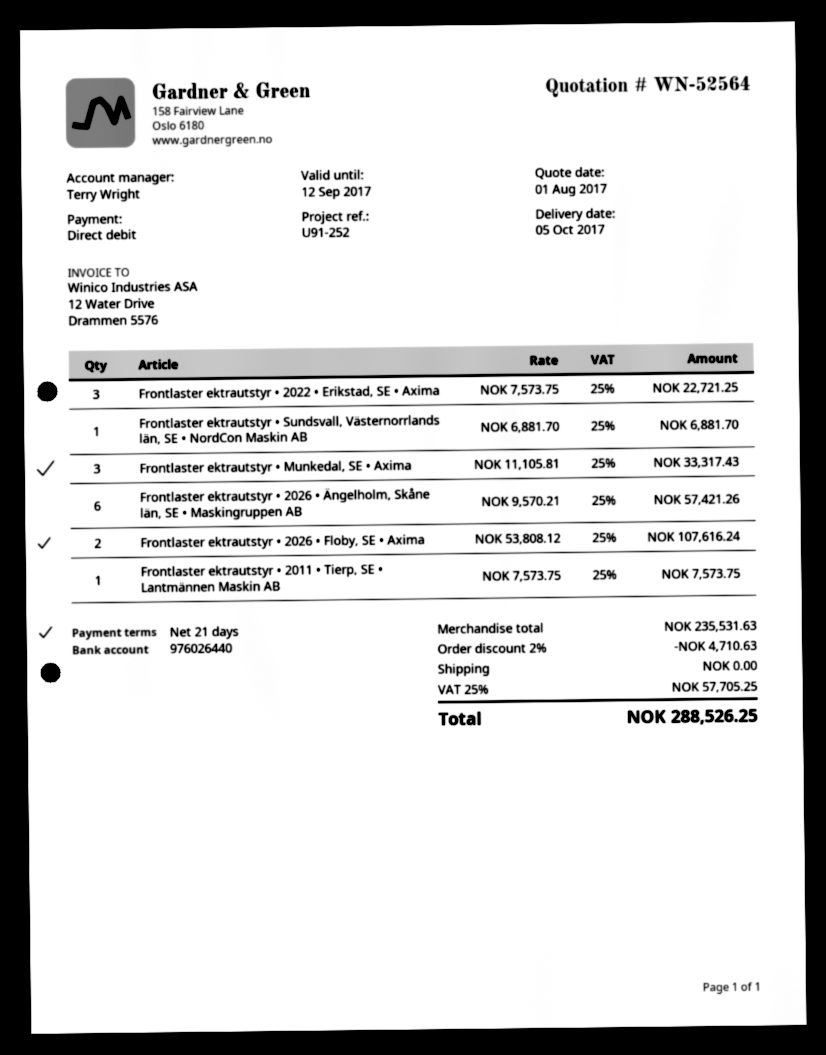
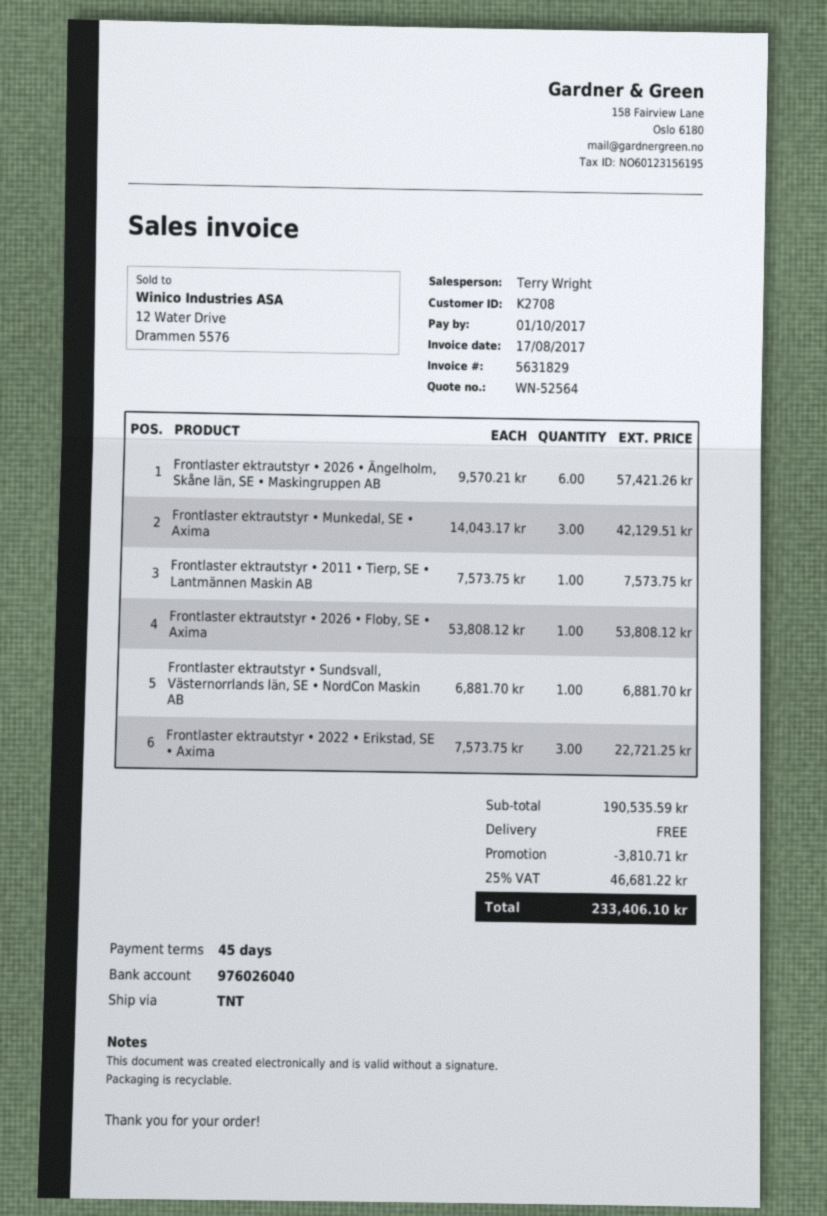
payment terms: 21 days -> 45 days
bank account: 976026440 -> 976026040
Frontlaster ektrautstyr • Munkedal, SE • Axima: 3 x 11105.81 = 33317.43 -> 3 x 14043.17 = 42129.51
Frontlaster ektrautstyr • 2026 • Floby, SE • Axima: 2 x 53808.12 = 107616.24 -> 1 x 53808.12 = 53808.12
subtotal: 235531.63 -> 190535.59
discount: 4710.63 -> 3810.71
tax: 25% = 57705.25 -> 25% = 46681.22
total: 288526.25 -> 233406.10

